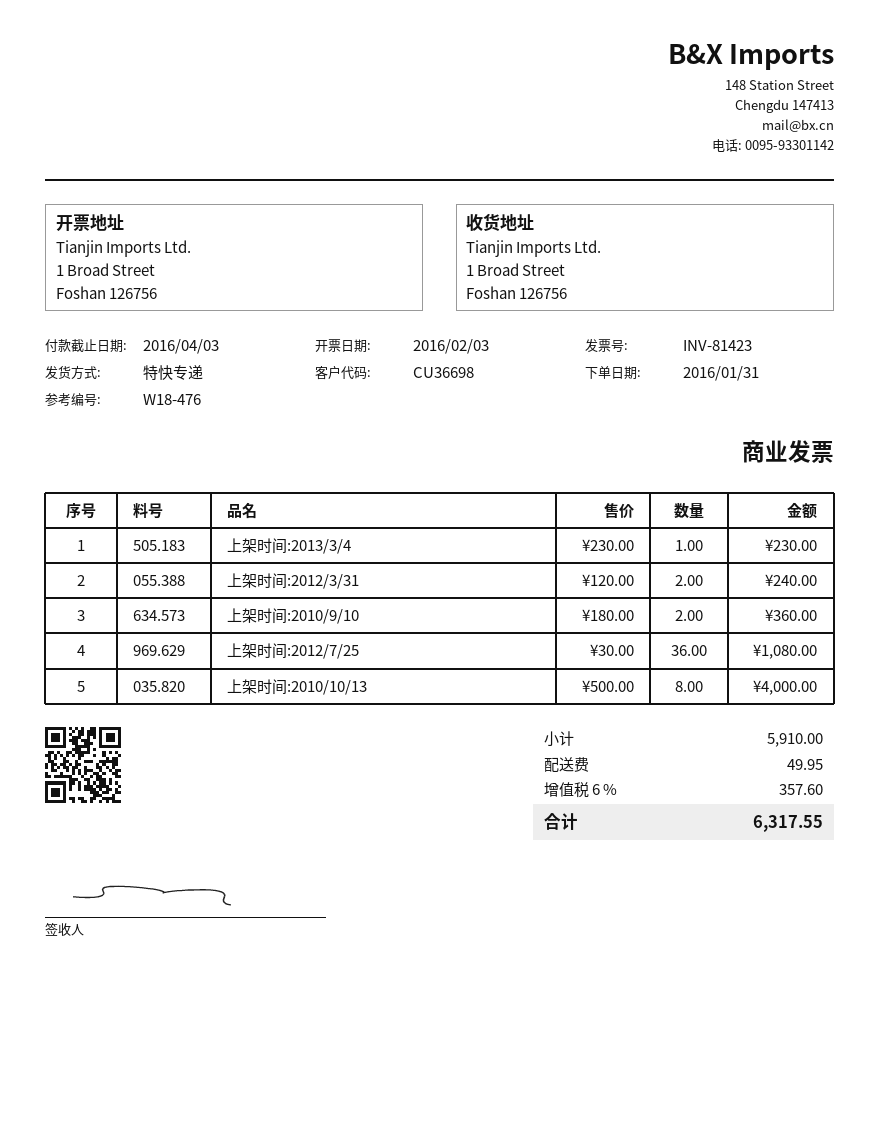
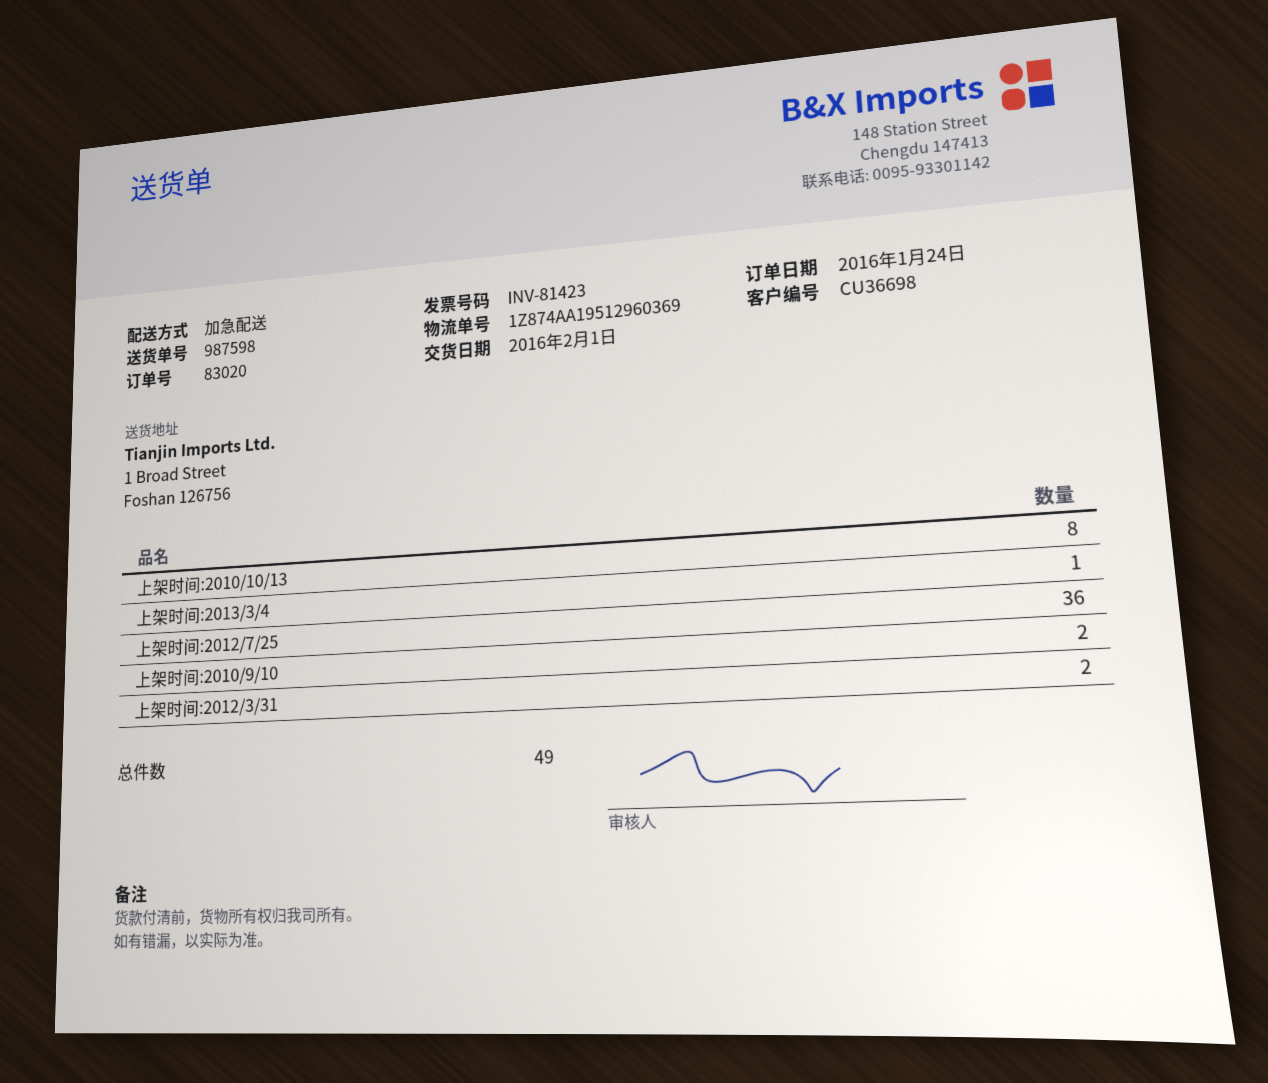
order date: 2016-01-31 -> 2016-01-24

